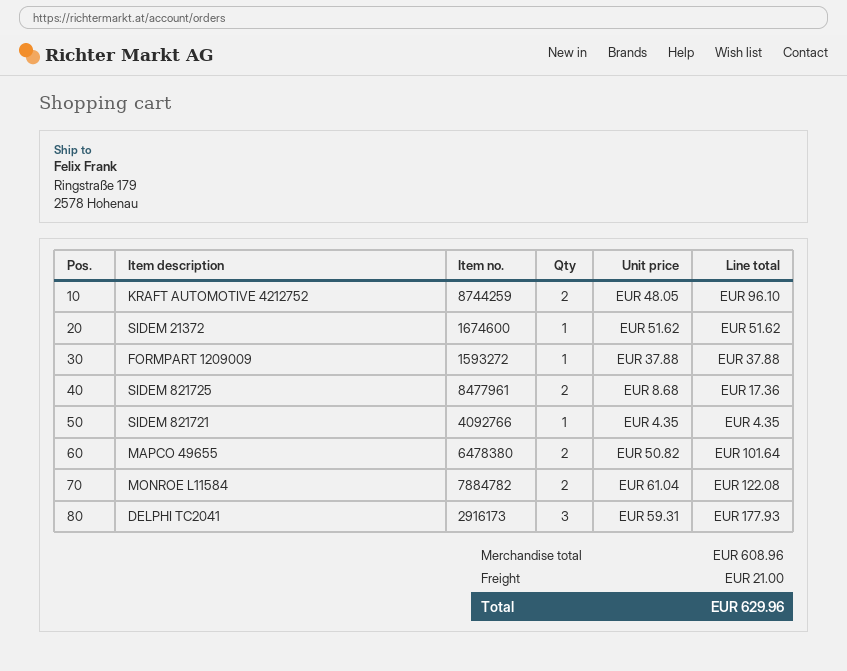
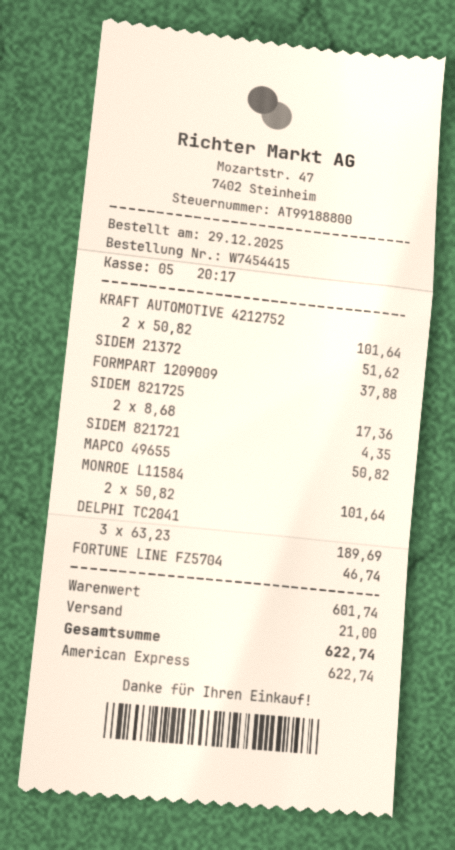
KRAFT AUTOMOTIVE 4212752: 2 x 48.05 = 96.10 -> 2 x 50.82 = 101.64
MAPCO 49655: 2 x 50.82 = 101.64 -> 1 x 50.82 = 50.82
MONROE L11584: 2 x 61.04 = 122.08 -> 2 x 50.82 = 101.64
DELPHI TC2041: 3 x 59.31 = 177.93 -> 3 x 63.23 = 189.69
FORTUNE LINE FZ5704: none -> 1 x 46.74 = 46.74
subtotal: 608.96 -> 601.74
total: 629.96 -> 622.74

